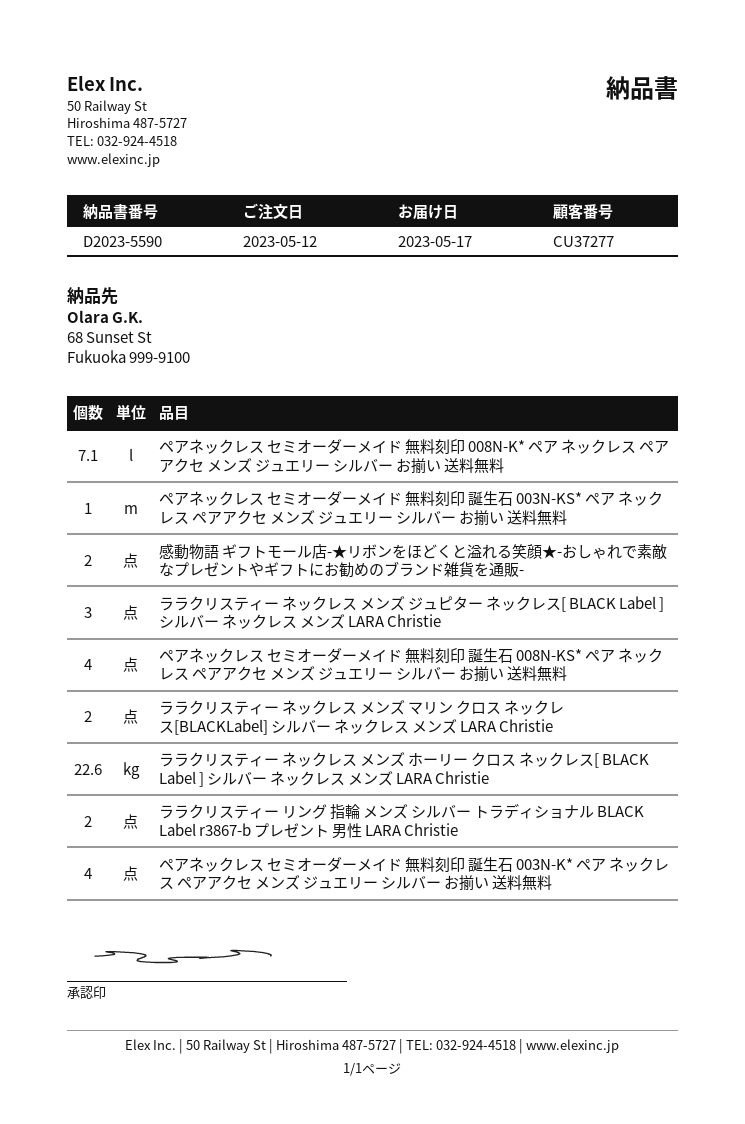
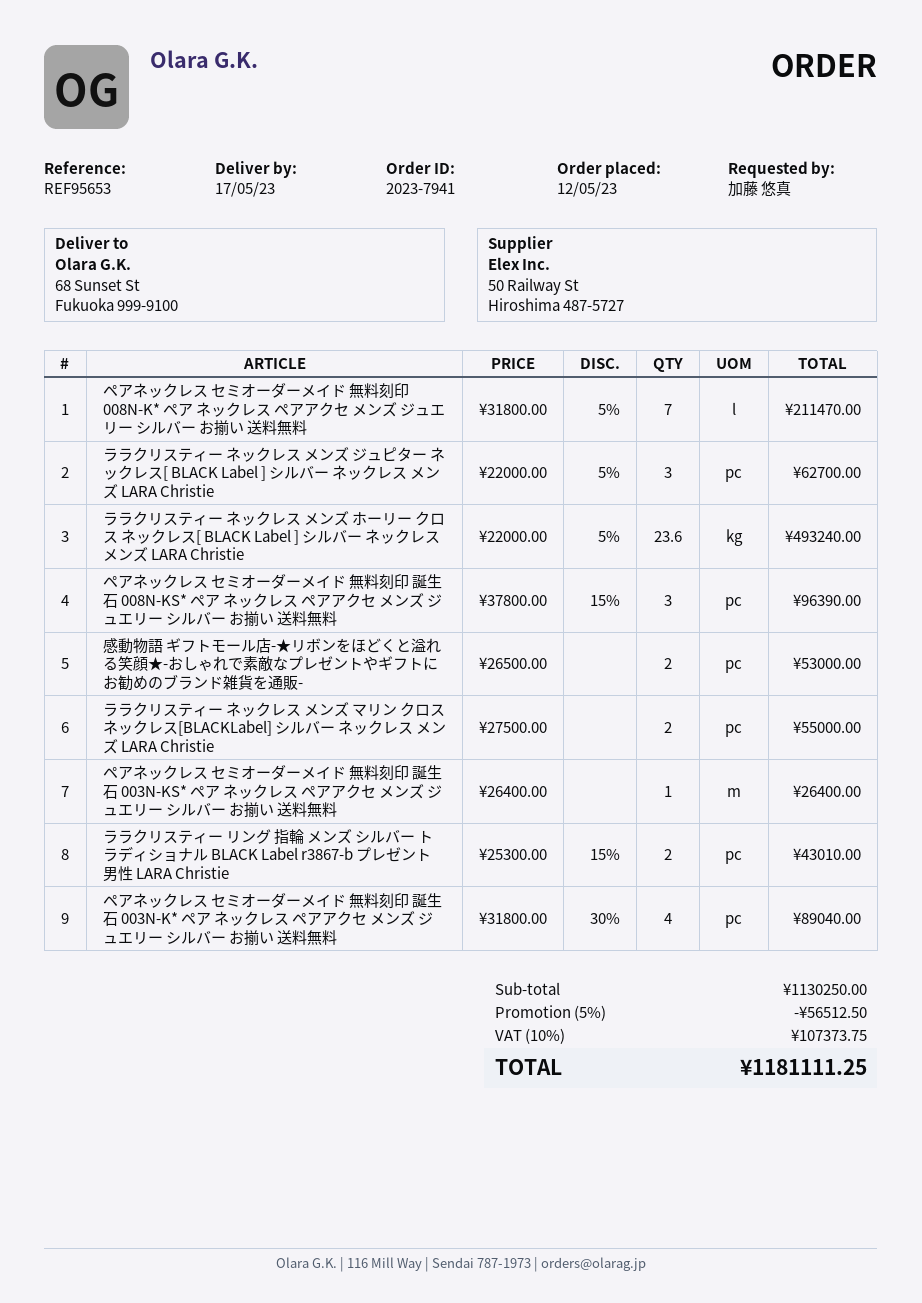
ペアネックレス セミオーダーメイド 無料刻印 008N-K* ペア ネックレス ペアアクセ メンズ ジュエリー シルバー お揃い 送料無料: 7.1 -> 7
ペアネックレス セミオーダーメイド 無料刻印 誕生石 008N-KS* ペア ネックレス ペアアクセ メンズ ジュエリー シルバー お揃い 送料無料: 4 -> 3
ララクリスティー ネックレス メンズ ホーリー クロス ネックレス[ BLACK Label ] シルバー ネックレス メンズ LARA Christie: 22.6 -> 23.6

